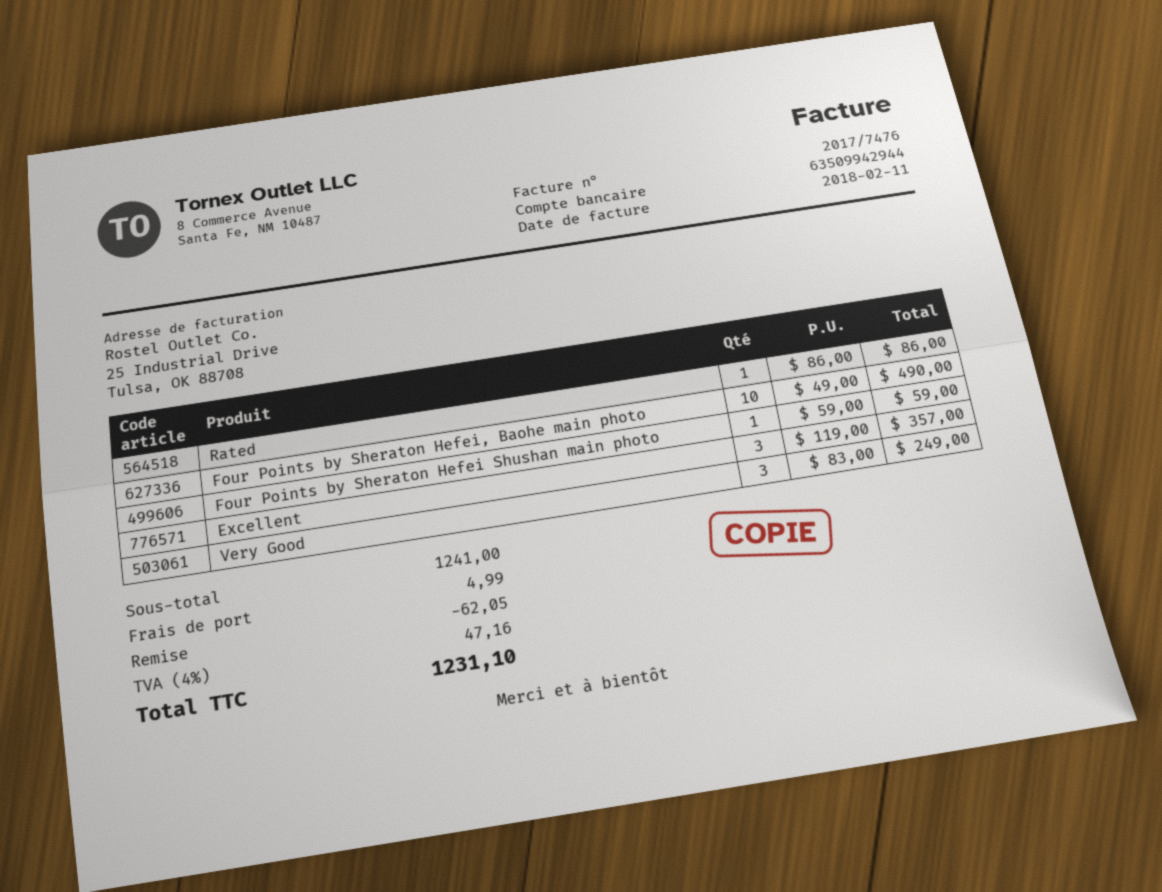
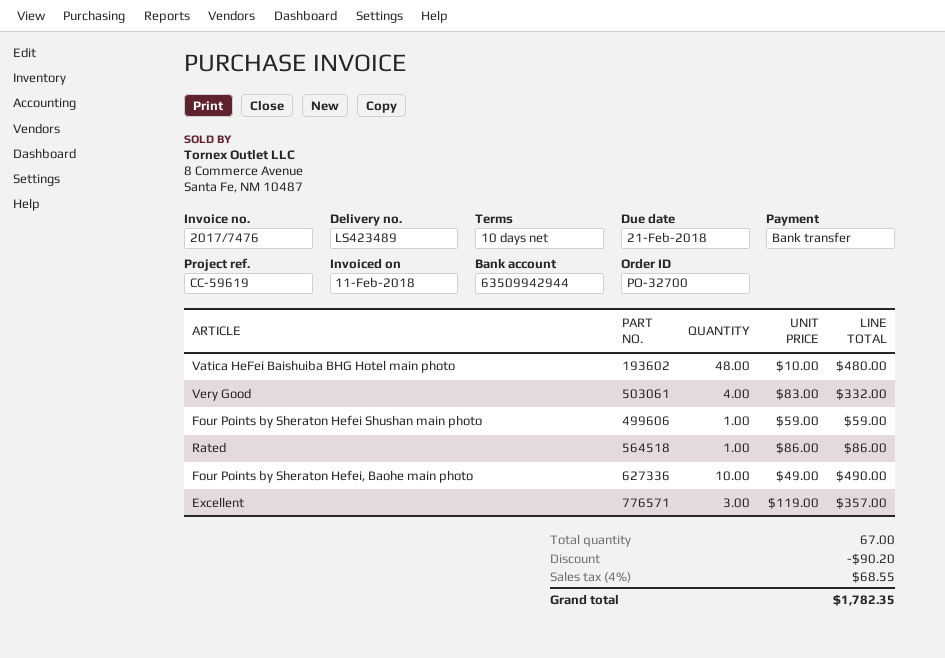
Very Good: 3 x 83.00 = 249.00 -> 4 x 83.00 = 332.00
Vatica HeFei Baishuiba BHG Hotel main photo: none -> 48 x 10.00 = 480.00
discount: 62.05 -> 90.20
shipping: 4.99 -> none
tax: 4% = 47.16 -> 4% = 68.55
total: 1231.10 -> 1782.35

